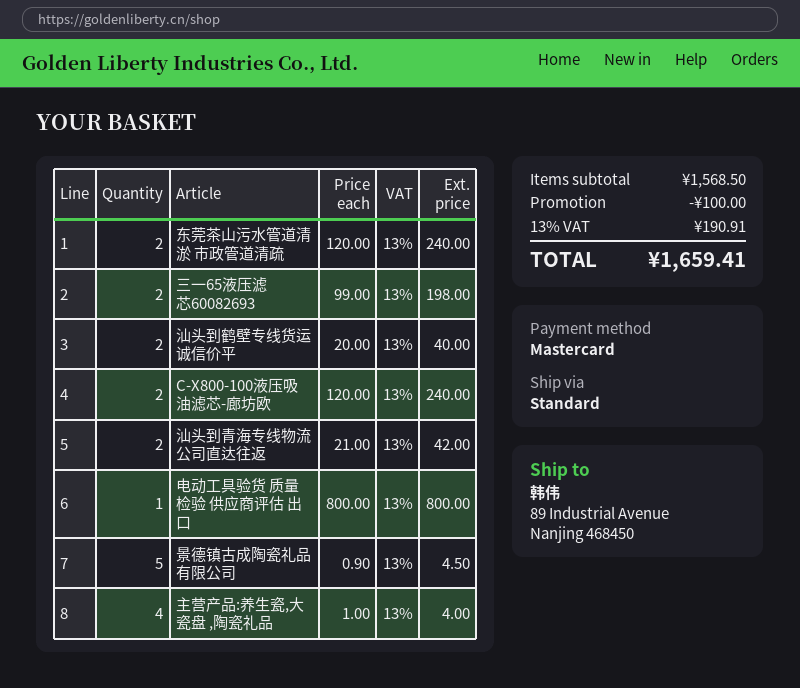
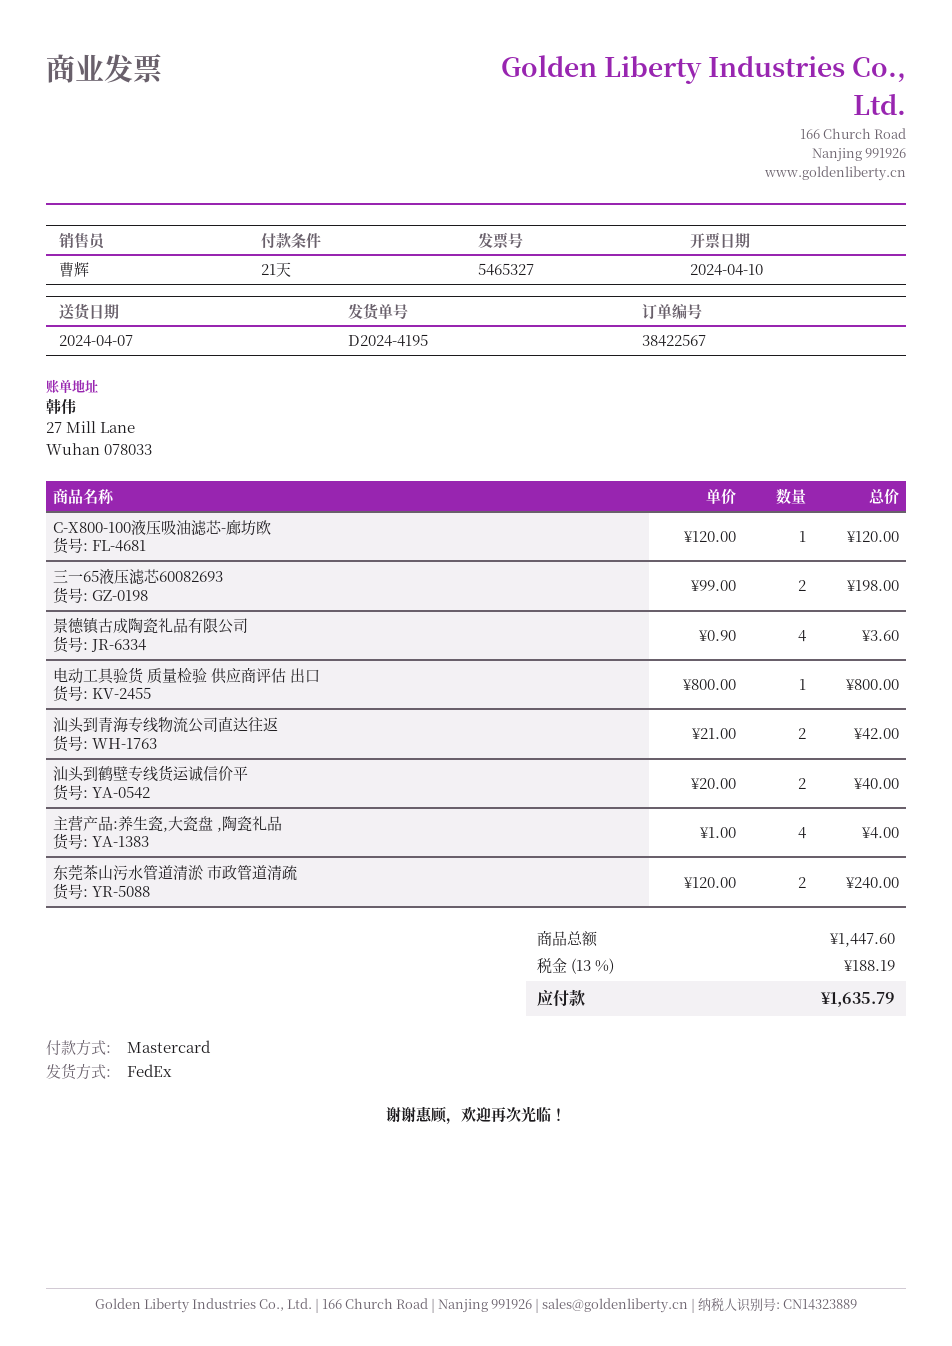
shipping method: standard -> FedEx
C-X800-100液压吸油滤芯-廊坊欧: 2 x 120.00 = 240.00 -> 1 x 120.00 = 120.00
景德镇古成陶瓷礼品有限公司: 5 x 0.90 = 4.50 -> 4 x 0.90 = 3.60
subtotal: 1568.50 -> 1447.60
discount: 100.00 -> none
tax: 13% = 190.91 -> 13% = 188.19
total: 1659.41 -> 1635.79

